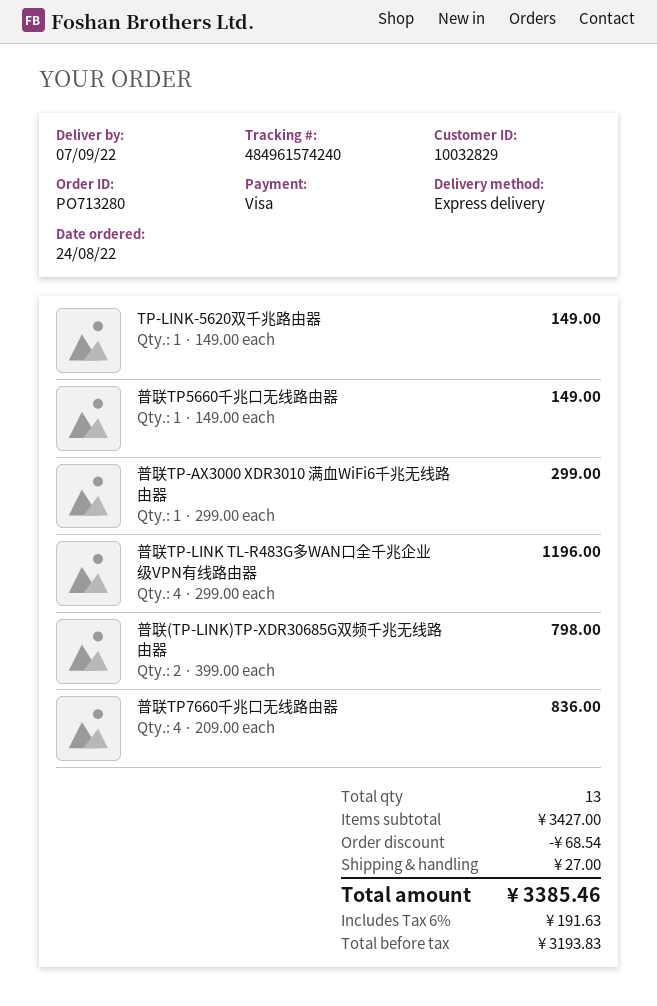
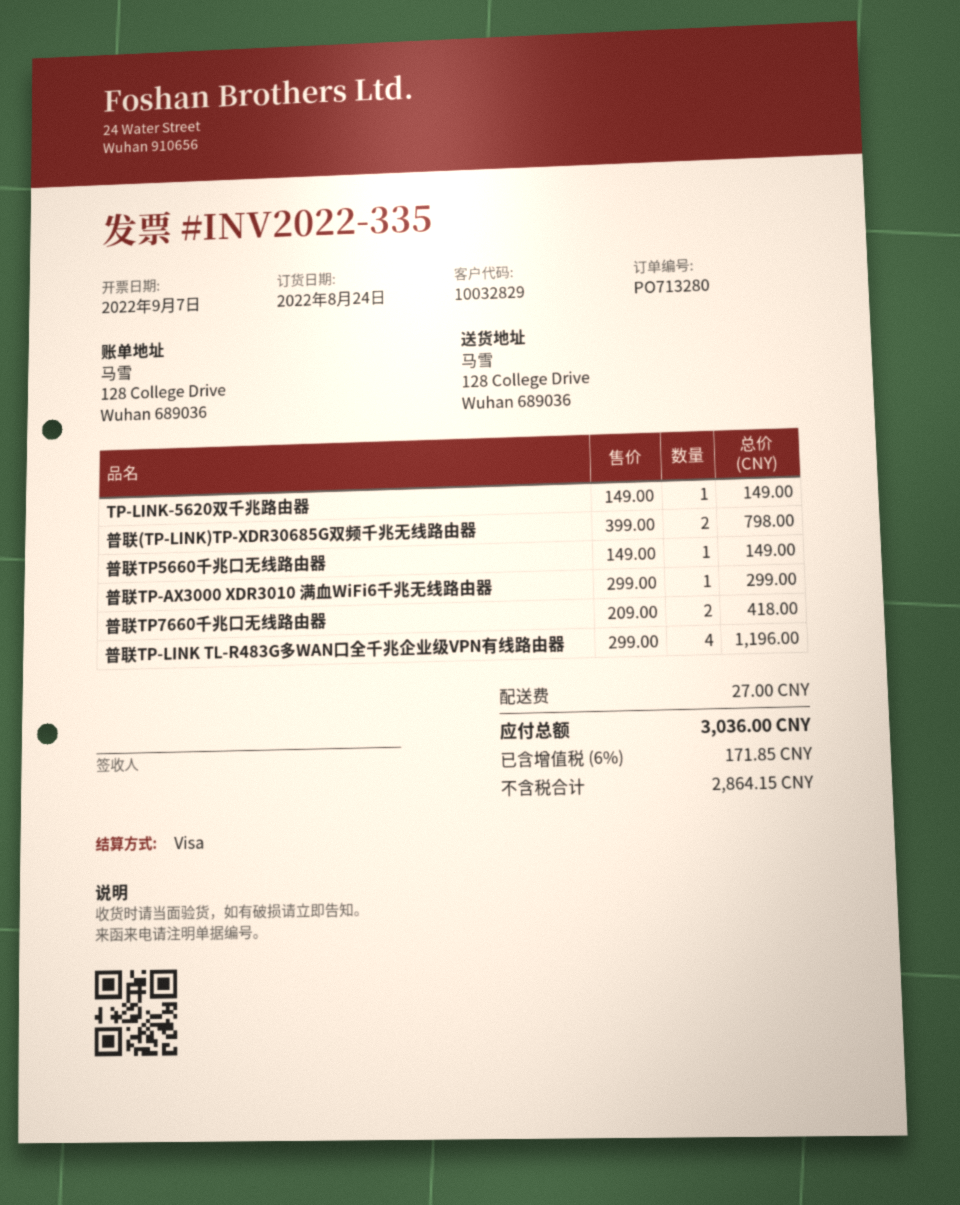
普联TP7660千兆口无线路由器: 4 x 209.00 = 836.00 -> 2 x 209.00 = 418.00
discount: 68.54 -> none
net: 3193.83 -> 2864.15
tax: 6% = 191.63 -> 6% = 171.85
total: 3385.46 -> 3036.00

